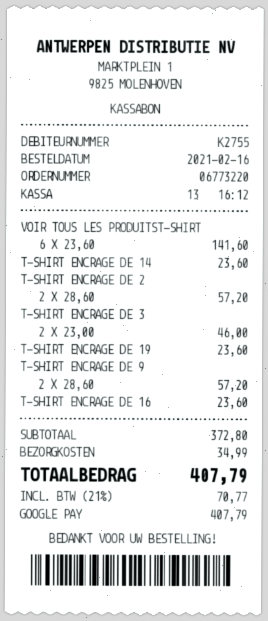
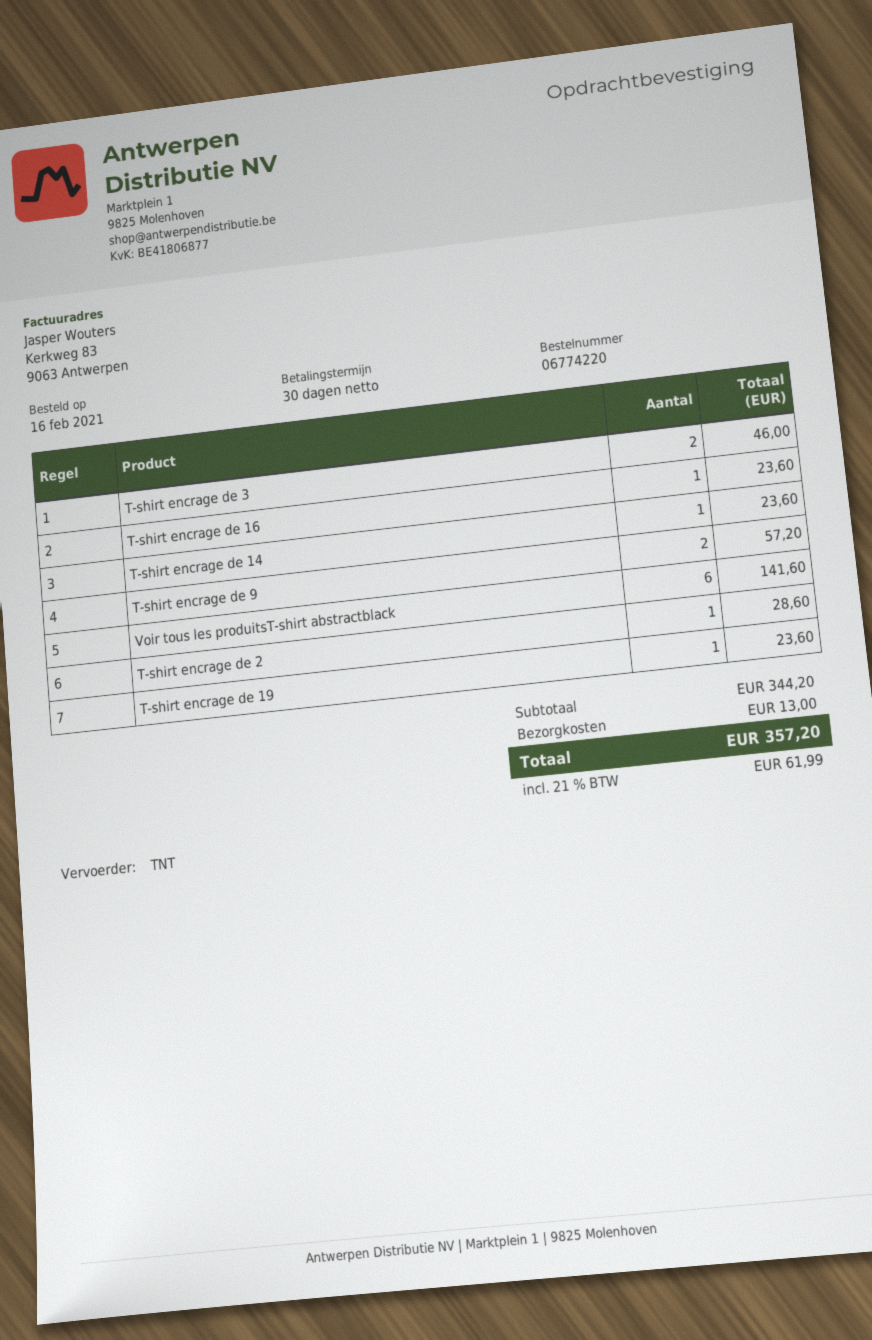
order number: 06773220 -> 06774220
T-SHIRT ENCRAGE DE 2: 2 for 57.20 -> 1 for 28.60
subtotal: 372.80 -> 344.20
shipping: 34.99 -> 13.00
tax: 21% = 70.77 -> 21% = 61.99
total: 407.79 -> 357.20

